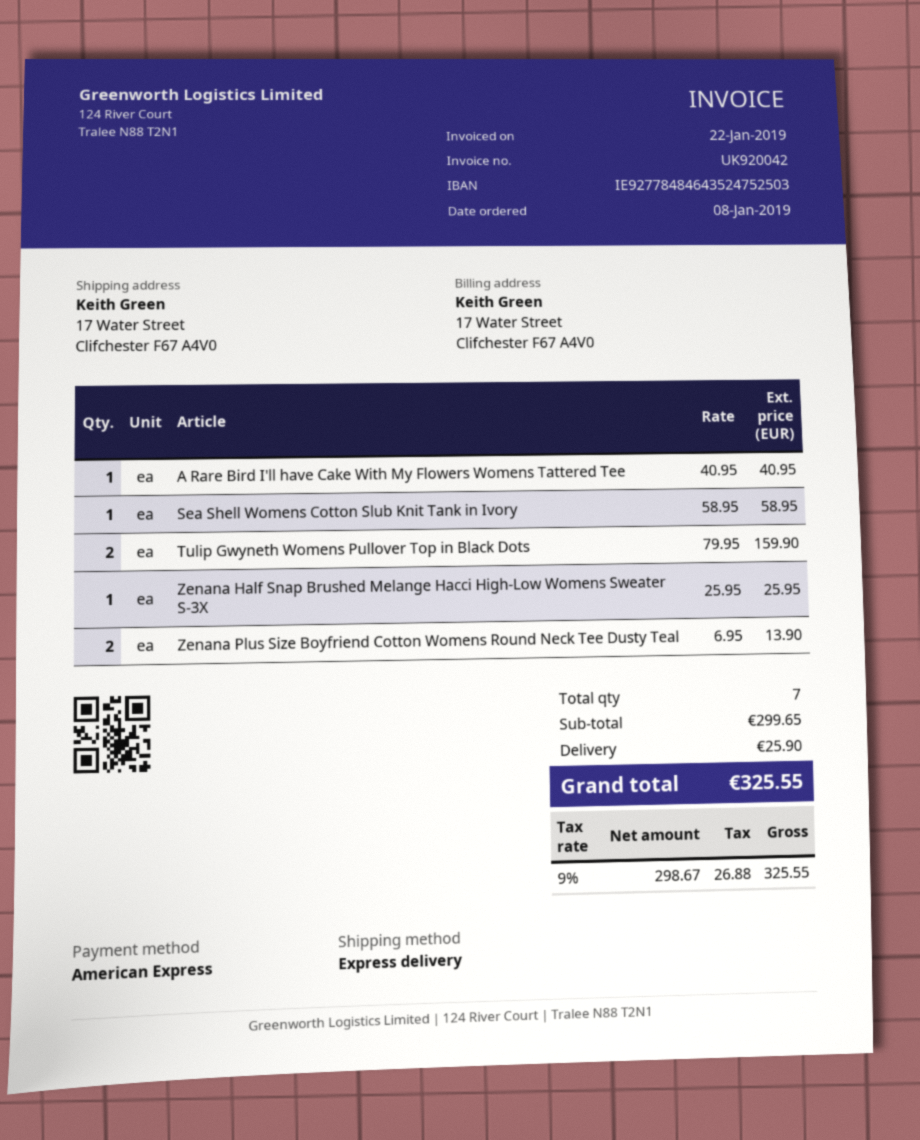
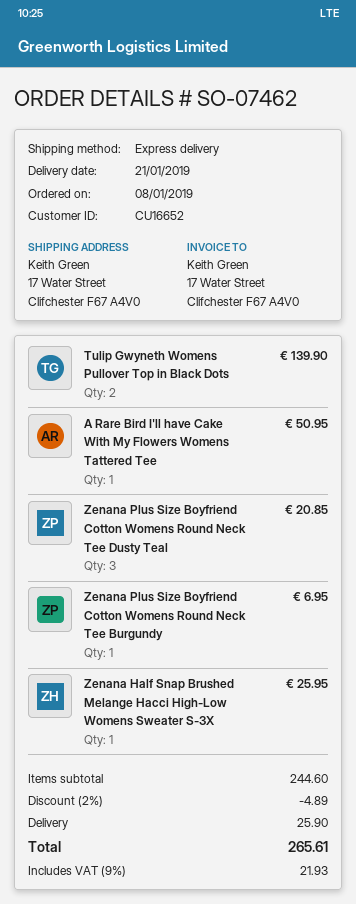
A Rare Bird I'll have Cake With My Flowers Womens Tattered Tee: 1 for 40.95 -> 1 for 50.95
Sea Shell Womens Cotton Slub Knit Tank in Ivory: 1 for 58.95 -> none
Tulip Gwyneth Womens Pullover Top in Black Dots: 2 for 159.90 -> 2 for 139.90
Zenana Plus Size Boyfriend Cotton Womens Round Neck Tee Dusty Teal: 2 for 13.90 -> 3 for 20.85
Zenana Plus Size Boyfriend Cotton Womens Round Neck Tee Burgundy: none -> 1 for 6.95
subtotal: 299.65 -> 244.60
discount: none -> 2% = 4.89
tax: 9% = 26.88 -> 9% = 21.93
total: 325.55 -> 265.61

